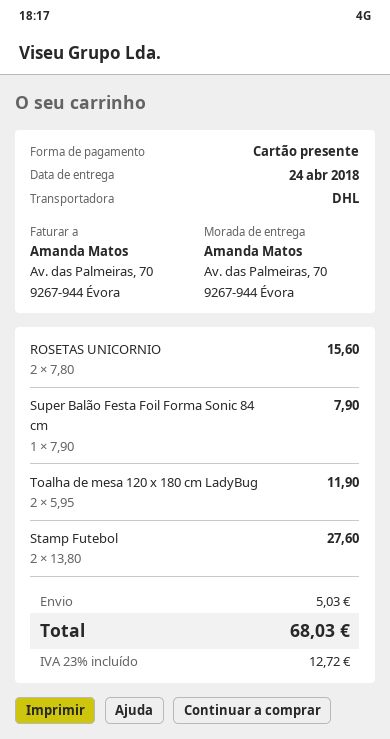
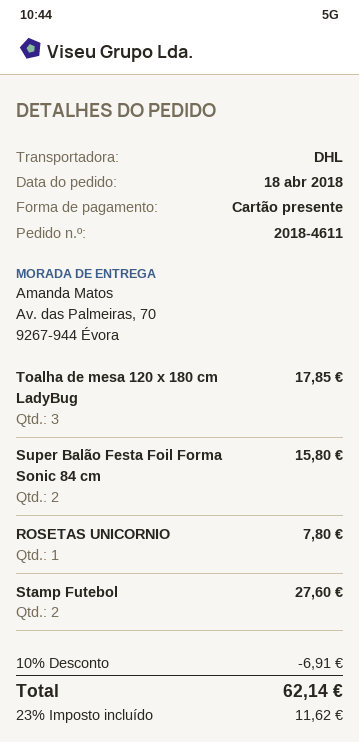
ROSETAS UNICORNIO: 2 for 15.60 -> 1 for 7.80
Super Balão Festa Foil Forma Sonic 84 cm: 1 for 7.90 -> 2 for 15.80
Toalha de mesa 120 x 180 cm LadyBug: 2 for 11.90 -> 3 for 17.85
discount: none -> 10% = 6.91
shipping: 5.03 -> none
tax: 23% = 12.72 -> 23% = 11.62
total: 68.03 -> 62.14

